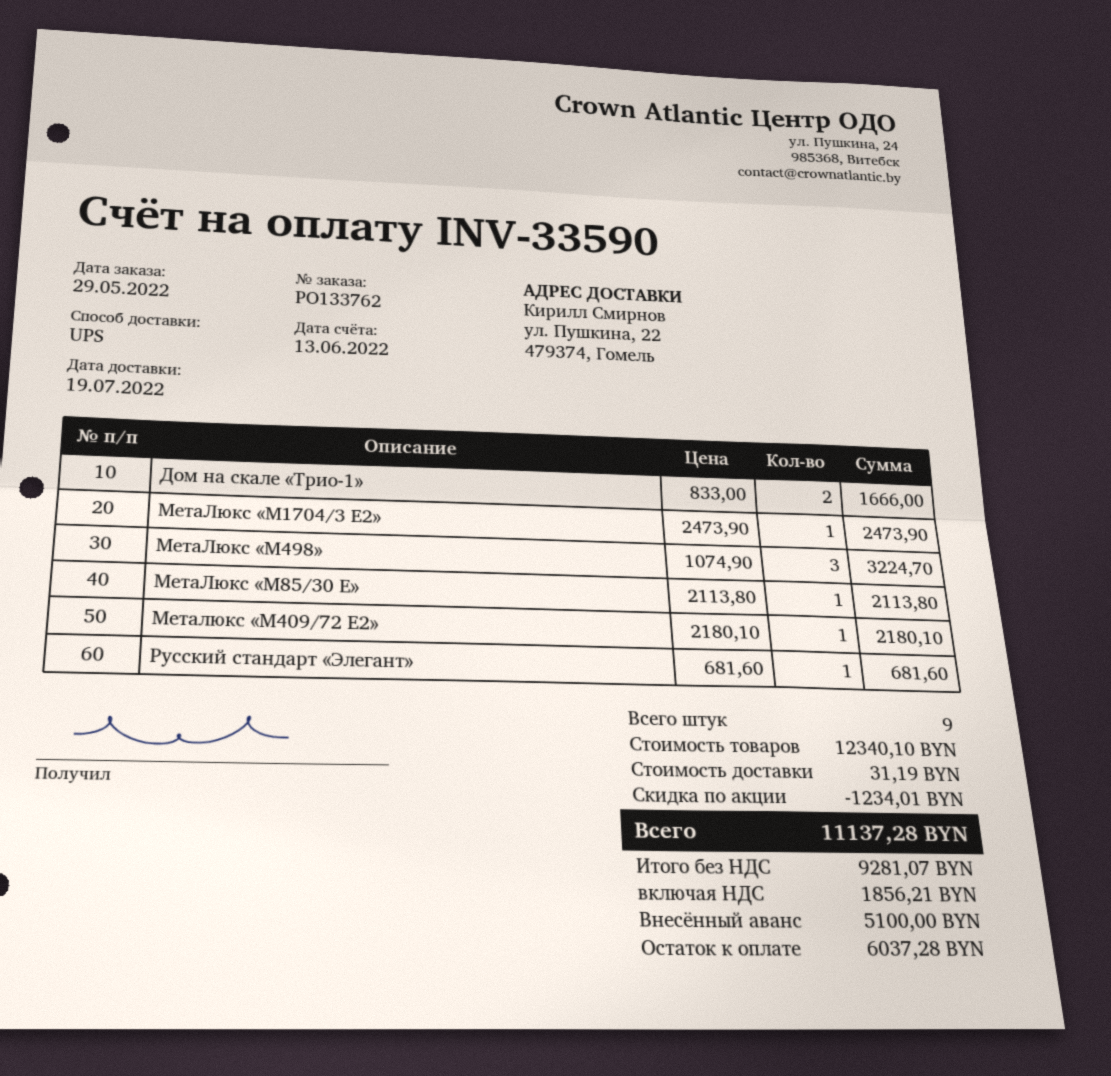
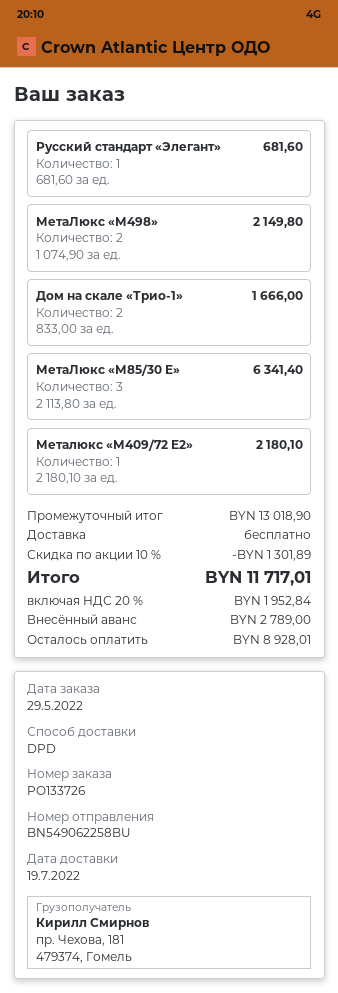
order number: PO133762 -> PO133726
shipping method: UPS -> DPD
ship to: ул. Пушкина, 22, 479374, Гомель -> пр. Чехова, 181, 479374, Гомель
МетаЛюкс «М1704/3 E2»: 1 x 2473.90 = 2473.90 -> none
МетаЛюкс «М498»: 3 x 1074.90 = 3224.70 -> 2 x 1074.90 = 2149.80
МетаЛюкс «М85/30 Е»: 1 x 2113.80 = 2113.80 -> 3 x 2113.80 = 6341.40
subtotal: 12340.10 -> 13018.90
discount: 1234.01 -> 1301.89
shipping: 31.19 -> 0.00
tax: 1856.21 -> 1952.84
total: 11137.28 -> 11717.01
deposit: 5100.00 -> 2789.00
balance: 6037.28 -> 8928.01

